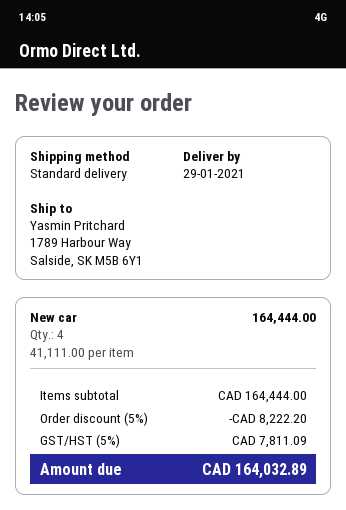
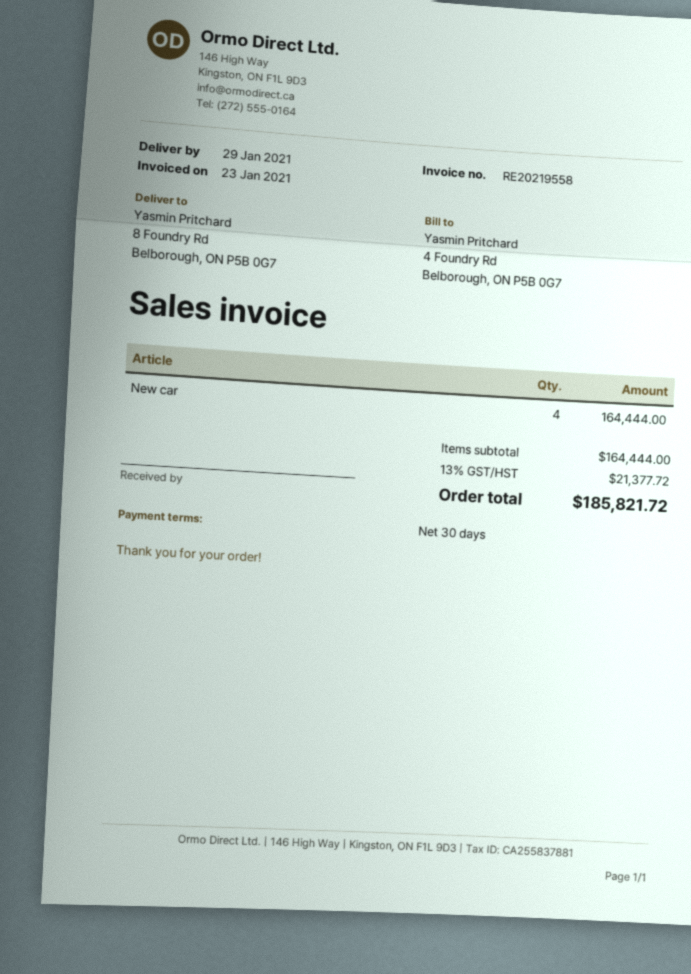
ship to: 1789 Harbour Way, Salside, SK M5B 6Y1 -> 8 Foundry Rd, Belborough, ON P5B 0G7
discount: 5% = 8222.20 -> none
tax: 5% = 7811.09 -> 13% = 21377.72
total: 164032.89 -> 185821.72

